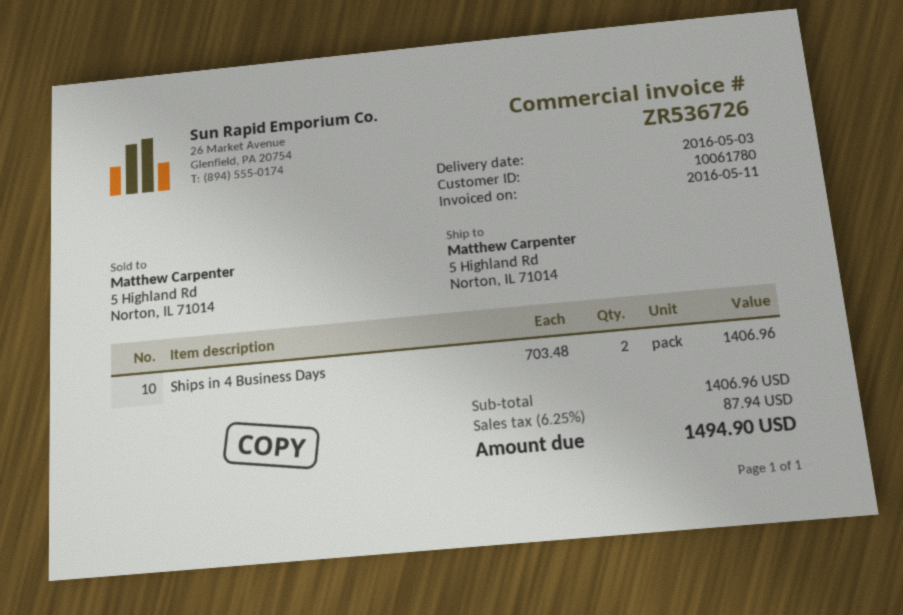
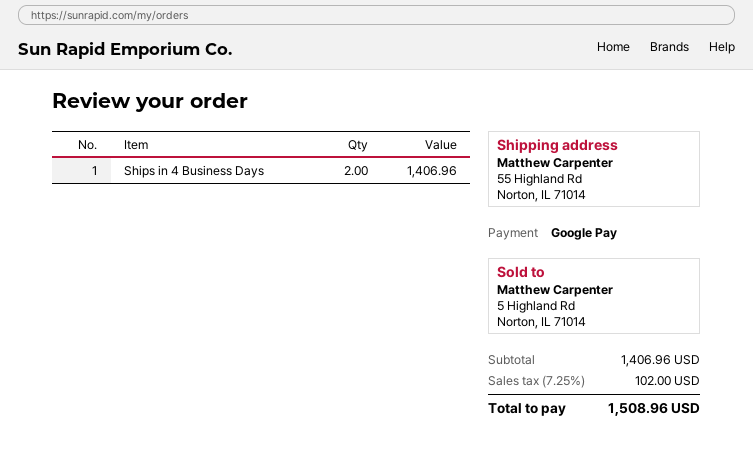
ship to: 5 Highland Rd, Norton, IL 71014 -> 55 Highland Rd, Norton, IL 71014
tax: 6.25% = 87.94 -> 7.25% = 102.00
total: 1494.90 -> 1508.96

